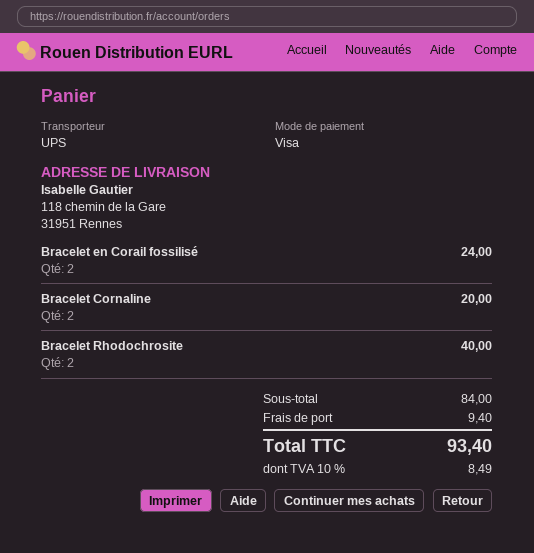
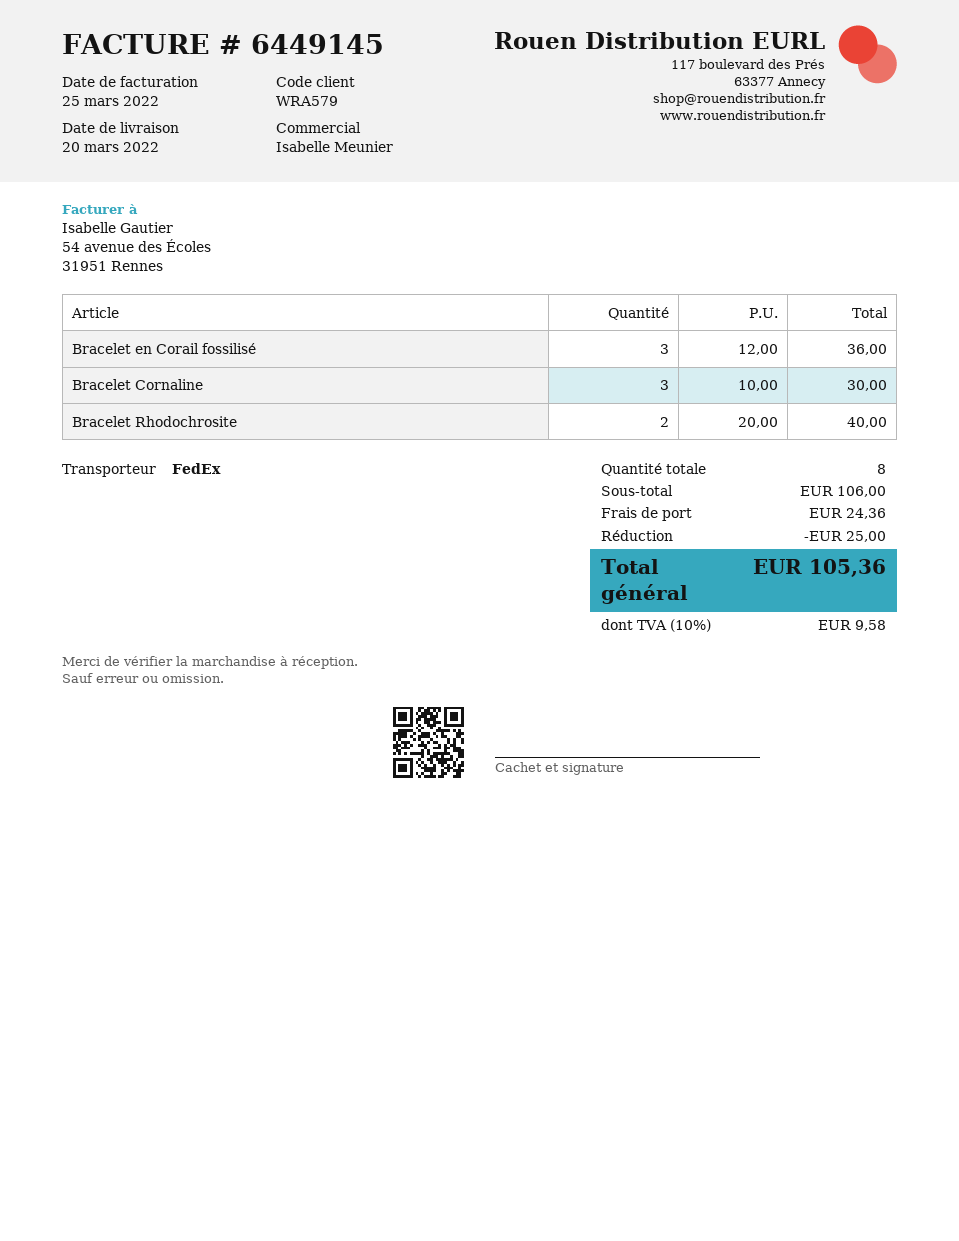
shipping method: UPS -> FedEx
Bracelet en Corail fossilisé: 2 for 24.00 -> 3 for 36.00
Bracelet Cornaline: 2 for 20.00 -> 3 for 30.00
subtotal: 84.00 -> 106.00
discount: none -> 25.00
shipping: 9.40 -> 24.36
tax: 10% = 8.49 -> 10% = 9.58
total: 93.40 -> 105.36

